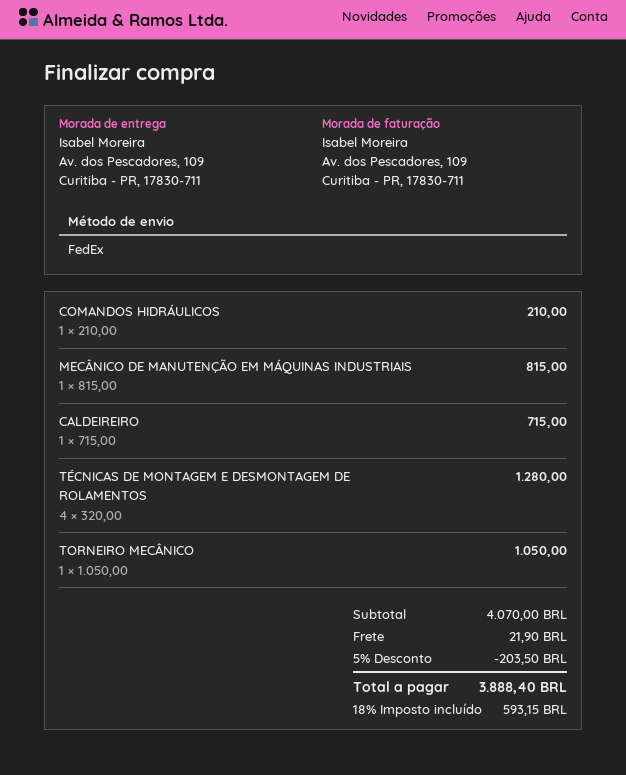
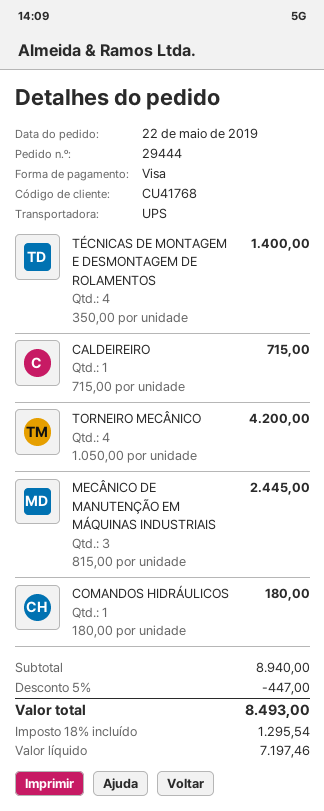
shipping method: FedEx -> UPS
COMANDOS HIDRÁULICOS: 1 x 210.00 = 210.00 -> 1 x 180.00 = 180.00
MECÂNICO DE MANUTENÇÃO EM MÁQUINAS INDUSTRIAIS: 1 x 815.00 = 815.00 -> 3 x 815.00 = 2445.00
TÉCNICAS DE MONTAGEM E DESMONTAGEM DE ROLAMENTOS: 4 x 320.00 = 1280.00 -> 4 x 350.00 = 1400.00
TORNEIRO MECÂNICO: 1 x 1050.00 = 1050.00 -> 4 x 1050.00 = 4200.00
subtotal: 4070.00 -> 8940.00
discount: 5% = 203.50 -> 5% = 447.00
shipping: 21.90 -> none
tax: 18% = 593.15 -> 18% = 1295.54
total: 3888.40 -> 8493.00

